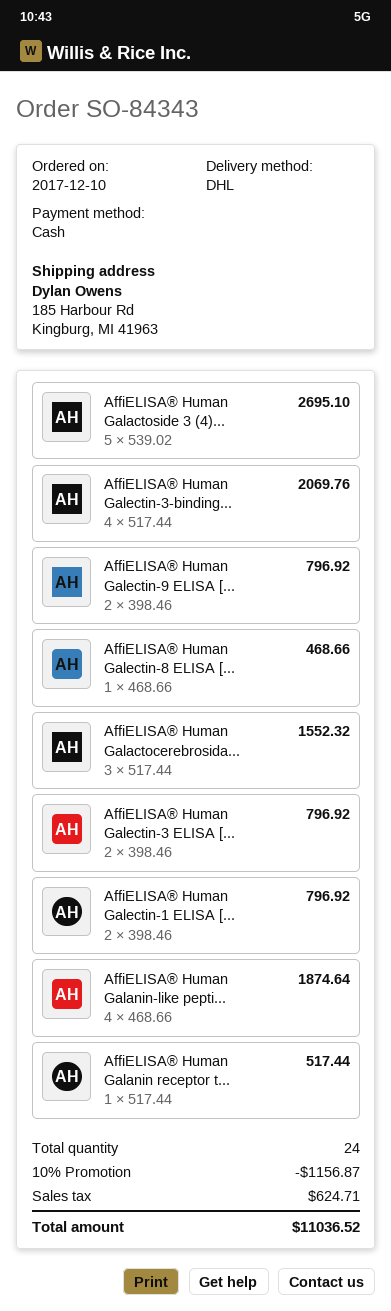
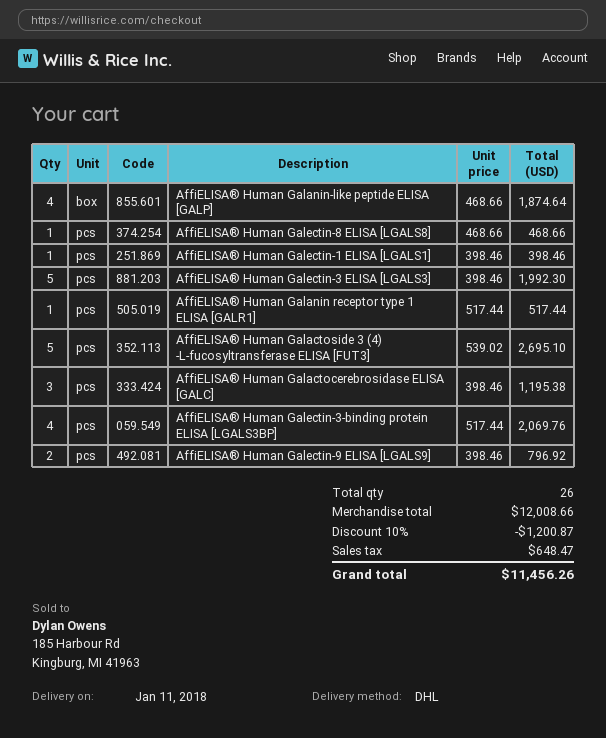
AffiELISA® Human Galactocerebrosida...: 3 x 517.44 = 1552.32 -> 3 x 398.46 = 1195.38
AffiELISA® Human Galectin-3 ELISA [...: 2 x 398.46 = 796.92 -> 5 x 398.46 = 1992.30
AffiELISA® Human Galectin-1 ELISA [...: 2 x 398.46 = 796.92 -> 1 x 398.46 = 398.46
total quantity: 24 -> 26
discount: 10% = 1156.87 -> 10% = 1200.87
tax: 624.71 -> 648.47
total: 11036.52 -> 11456.26

